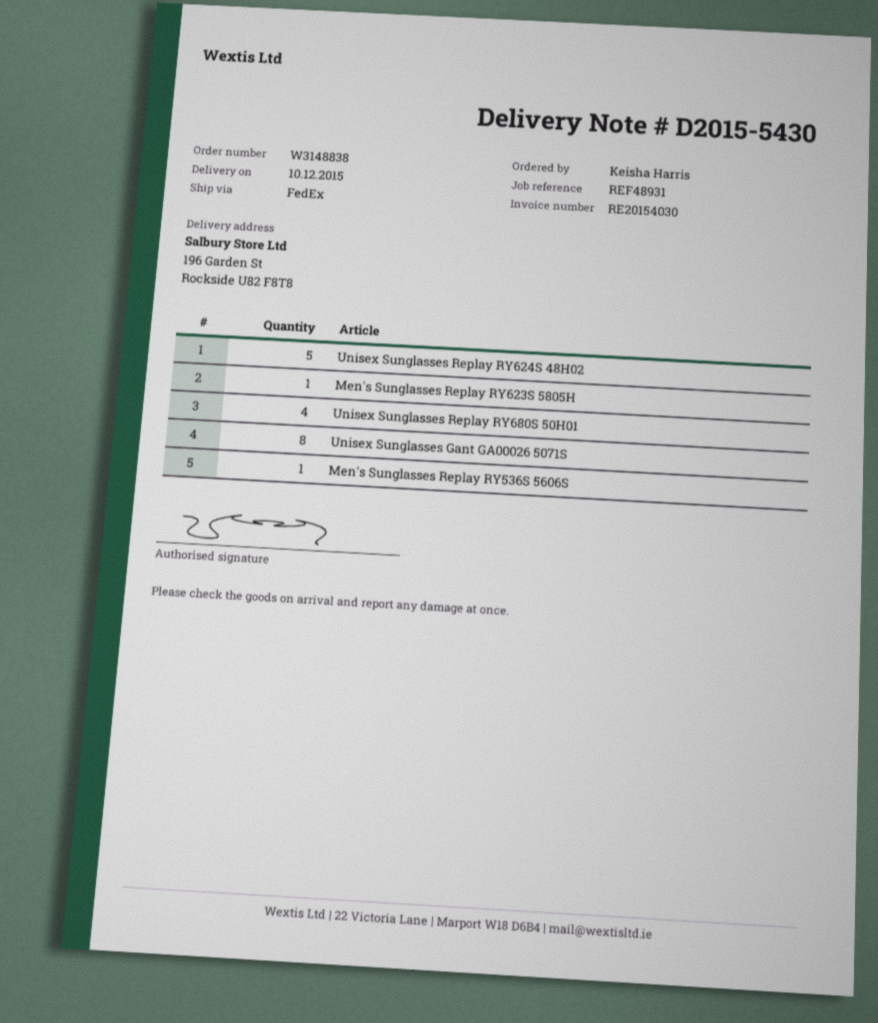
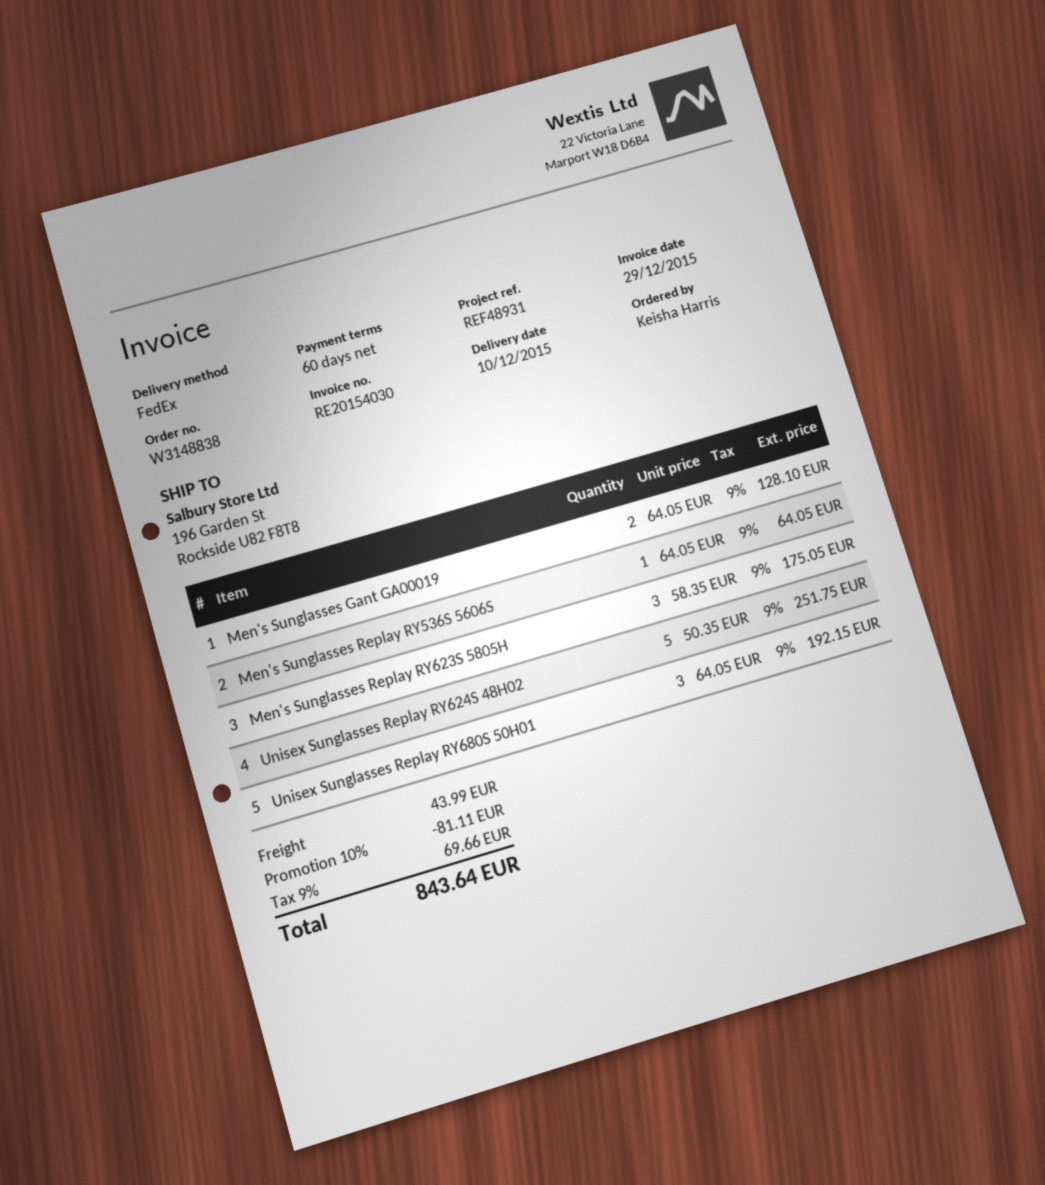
Men's Sunglasses Replay RY623S 5805H: 1 -> 3
Unisex Sunglasses Replay RY680S 50H01: 4 -> 3
Unisex Sunglasses Gant GA00026 5071S: 8 -> none
Men's Sunglasses Gant GA00019: none -> 2

